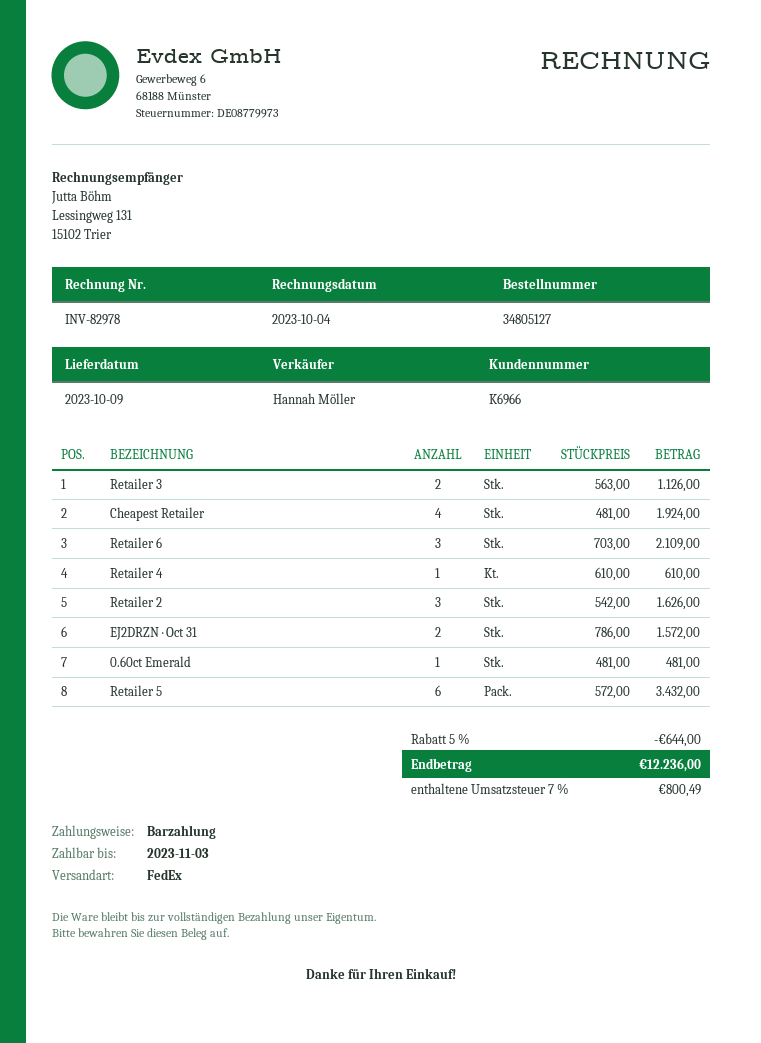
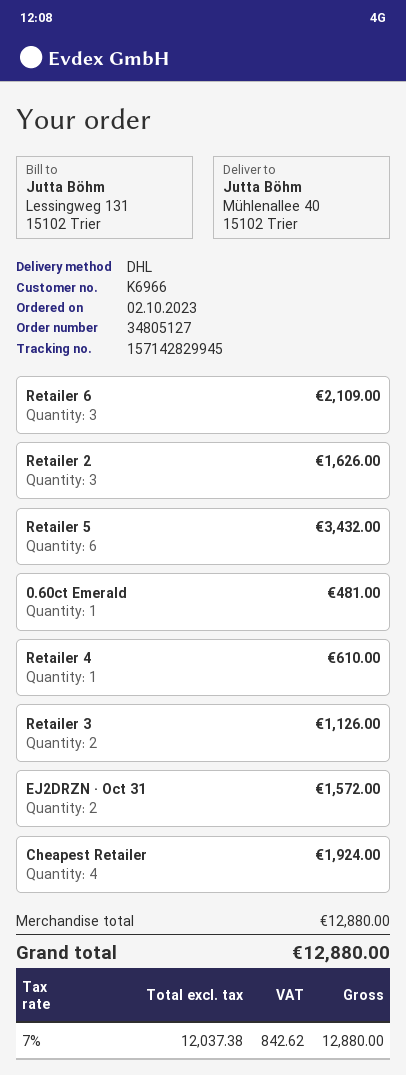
shipping method: FedEx -> DHL
discount: 5% = 644.00 -> none
tax: 7% = 800.49 -> 7% = 842.62
total: 12236.00 -> 12880.00

